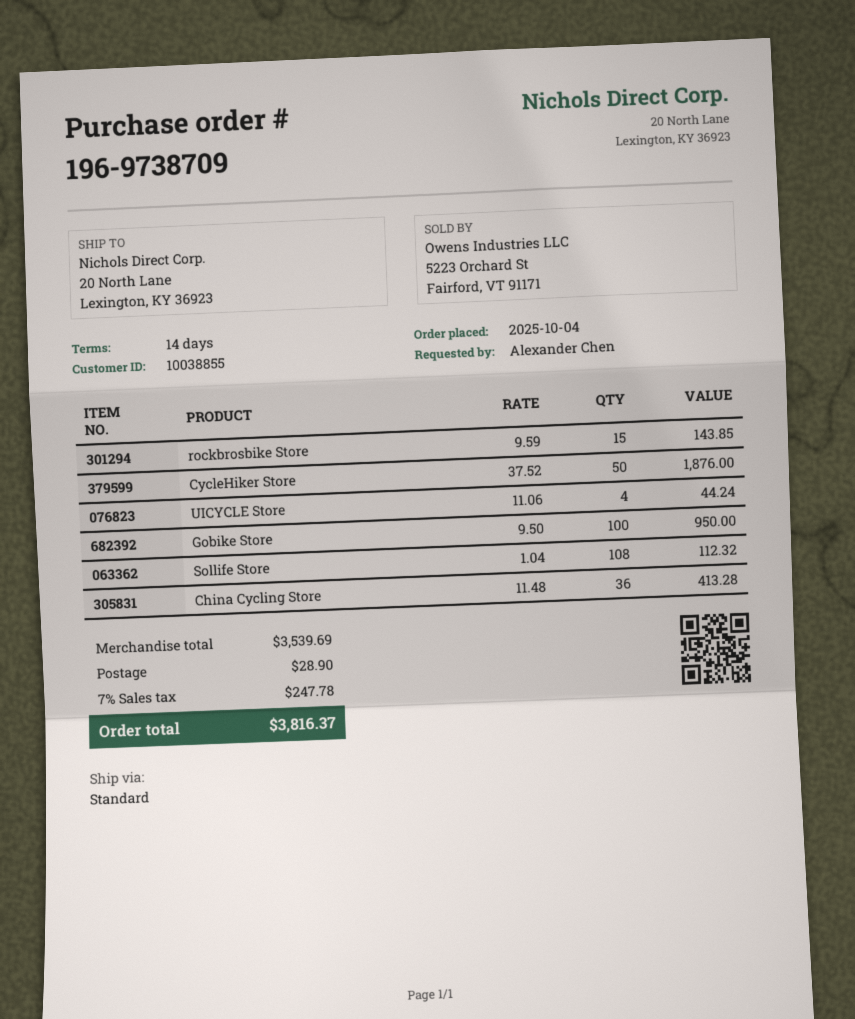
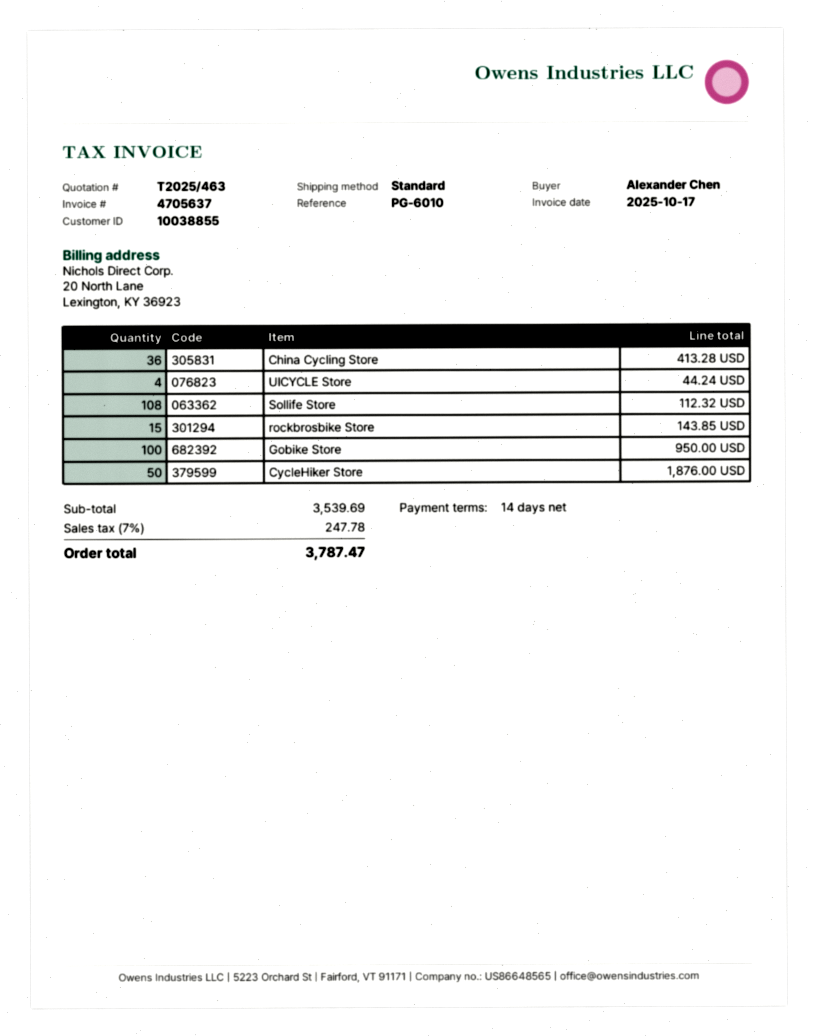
shipping: 28.90 -> none
total: 3816.37 -> 3787.47

